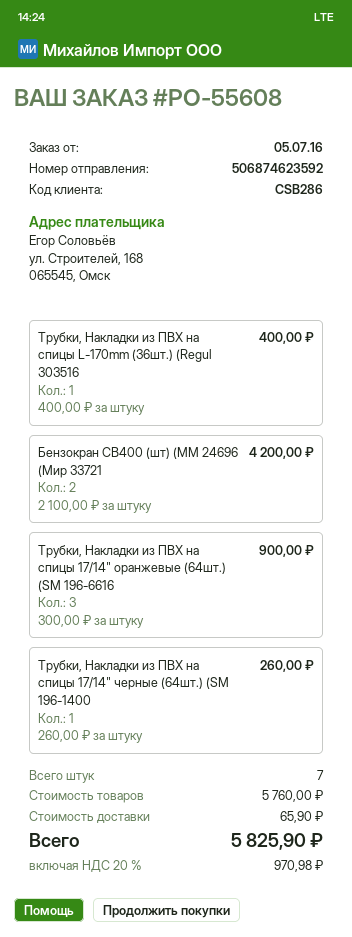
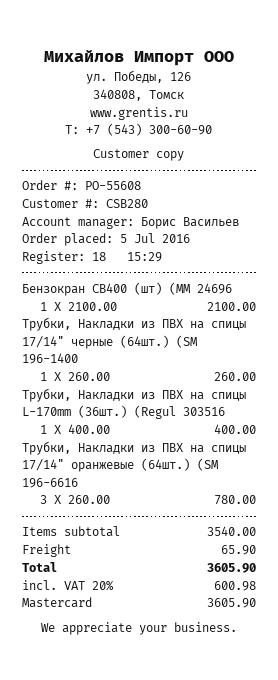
customer number: CSB286 -> CSB280
Бензокран CB400 (шт) (MM 24696 (Мир 33721: 2 x 2100.00 = 4200.00 -> 1 x 2100.00 = 2100.00
Трубки, Накладки из ПВХ на спицы 17/14" оранжевые (64шт.) (SM 196-6616: 3 x 300.00 = 900.00 -> 3 x 260.00 = 780.00
subtotal: 5760.00 -> 3540.00
tax: 20% = 970.98 -> 20% = 600.98
total: 5825.90 -> 3605.90

